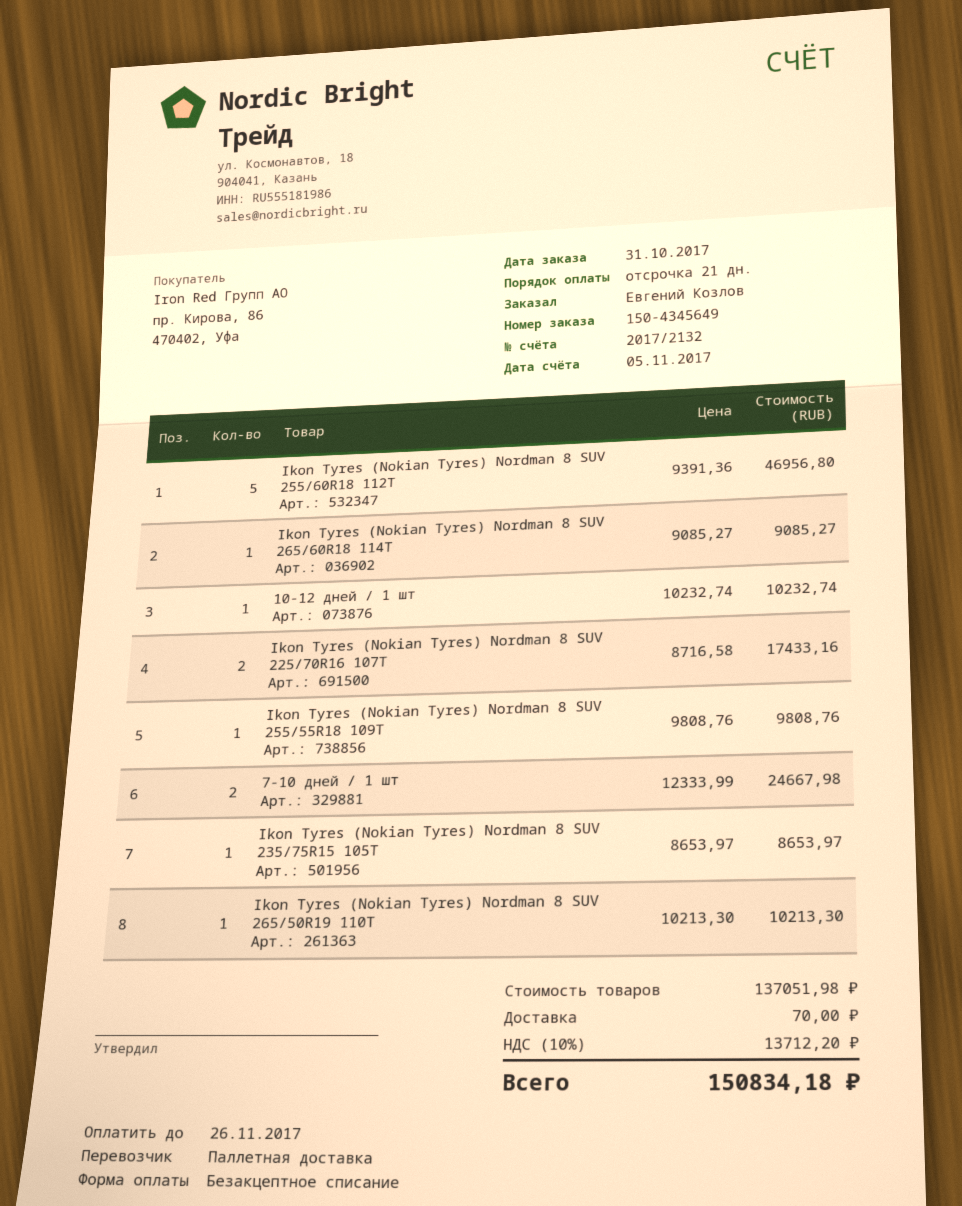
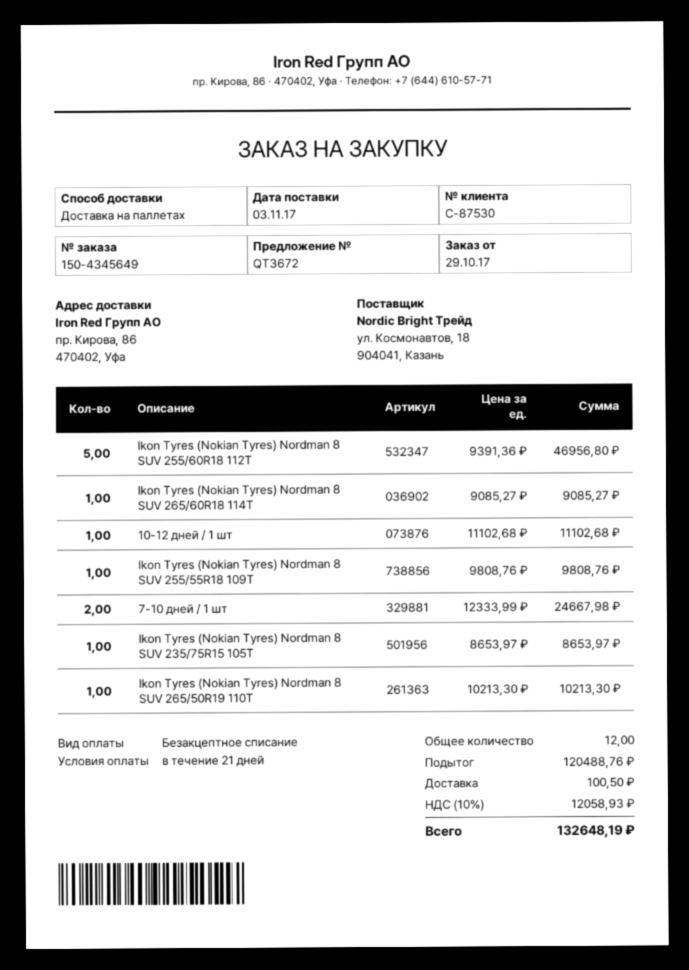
order date: 2017-10-31 -> 2017-10-29
10-12 дней / 1 шт: 1 x 10232.74 = 10232.74 -> 1 x 11102.68 = 11102.68
Ikon Tyres (Nokian Tyres) Nordman 8 SUV 225/70R16 107T: 2 x 8716.58 = 17433.16 -> none
subtotal: 137051.98 -> 120488.76
shipping: 70.00 -> 100.50
tax: 10% = 13712.20 -> 10% = 12058.93
total: 150834.18 -> 132648.19

